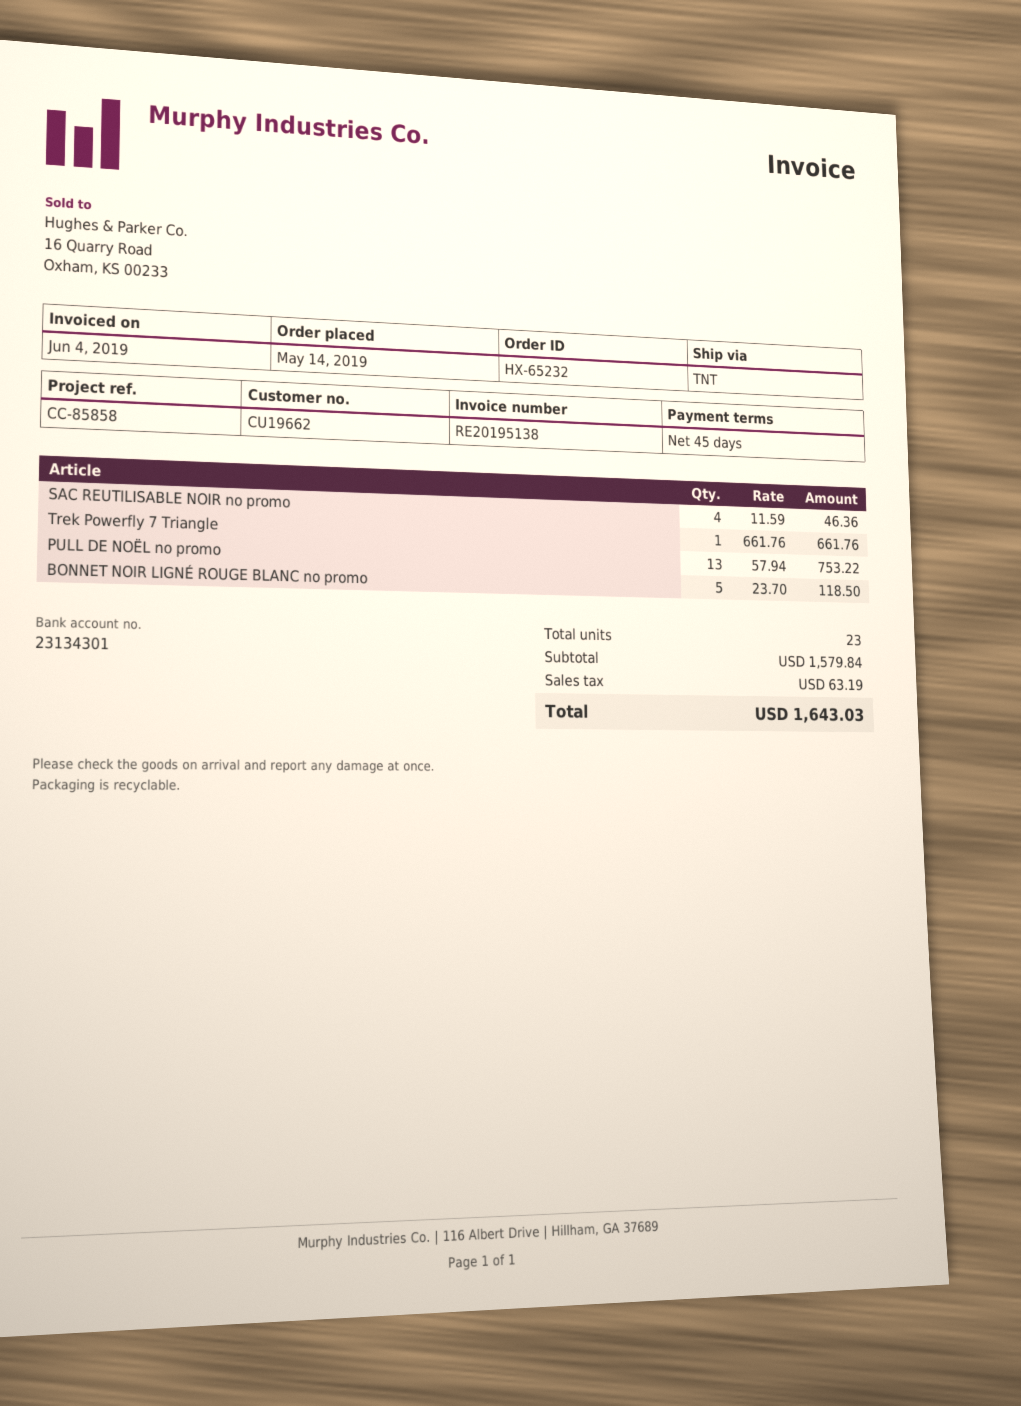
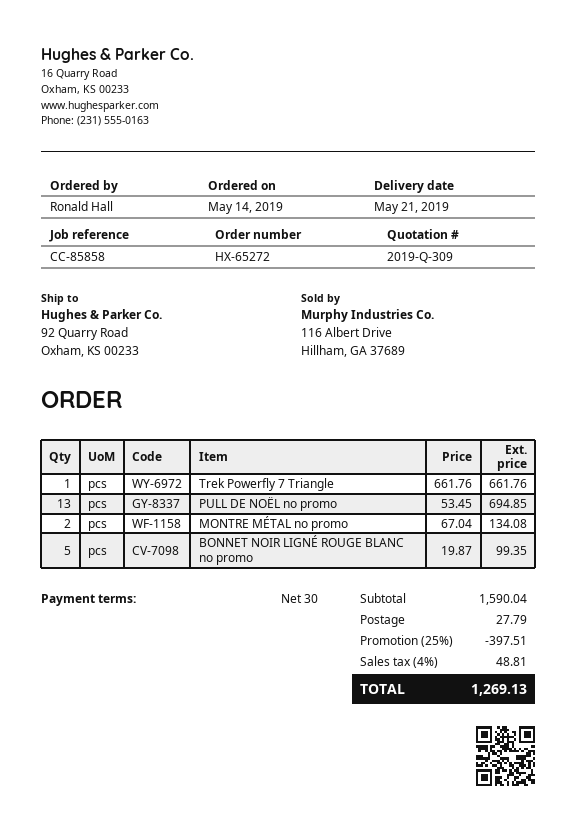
order number: HX-65232 -> HX-65272
payment terms: 45 days -> 30 days
SAC REUTILISABLE NOIR no promo: 4 x 11.59 = 46.36 -> none
PULL DE NOËL no promo: 13 x 57.94 = 753.22 -> 13 x 53.45 = 694.85
BONNET NOIR LIGNÉ ROUGE BLANC no promo: 5 x 23.70 = 118.50 -> 5 x 19.87 = 99.35
MONTRE MÉTAL no promo: none -> 2 x 67.04 = 134.08
subtotal: 1579.84 -> 1590.04
discount: none -> 25% = 397.51
shipping: none -> 27.79
tax: 63.19 -> 48.81
total: 1643.03 -> 1269.13

